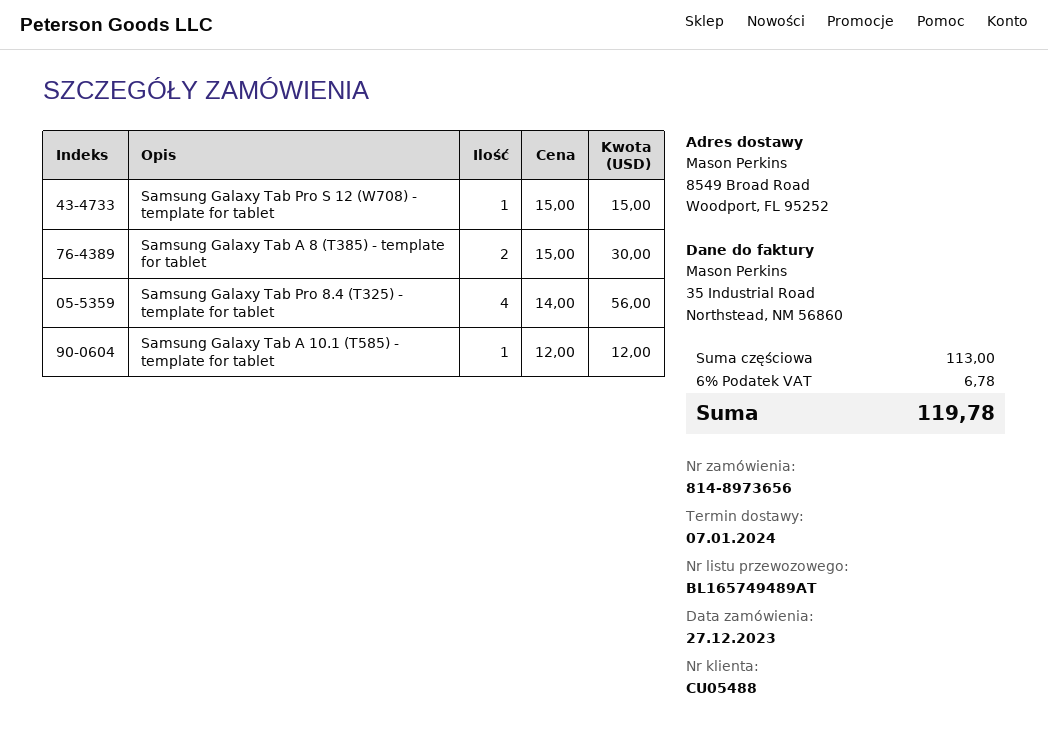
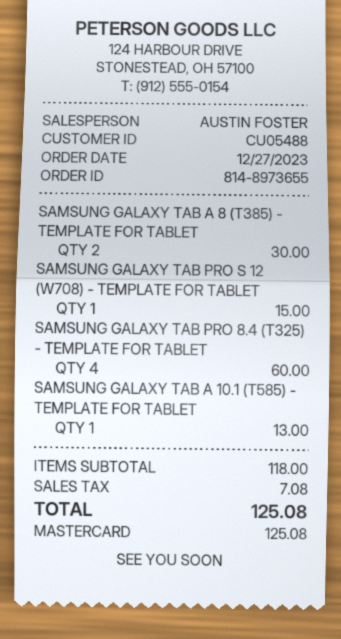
order number: 814-8973656 -> 814-8973655
Samsung Galaxy Tab Pro 8.4 (T325) - template for tablet: 4 for 56.00 -> 4 for 60.00
Samsung Galaxy Tab A 10.1 (Т585) - template for tablet: 1 for 12.00 -> 1 for 13.00
subtotal: 113.00 -> 118.00
tax: 6.78 -> 7.08
total: 119.78 -> 125.08

